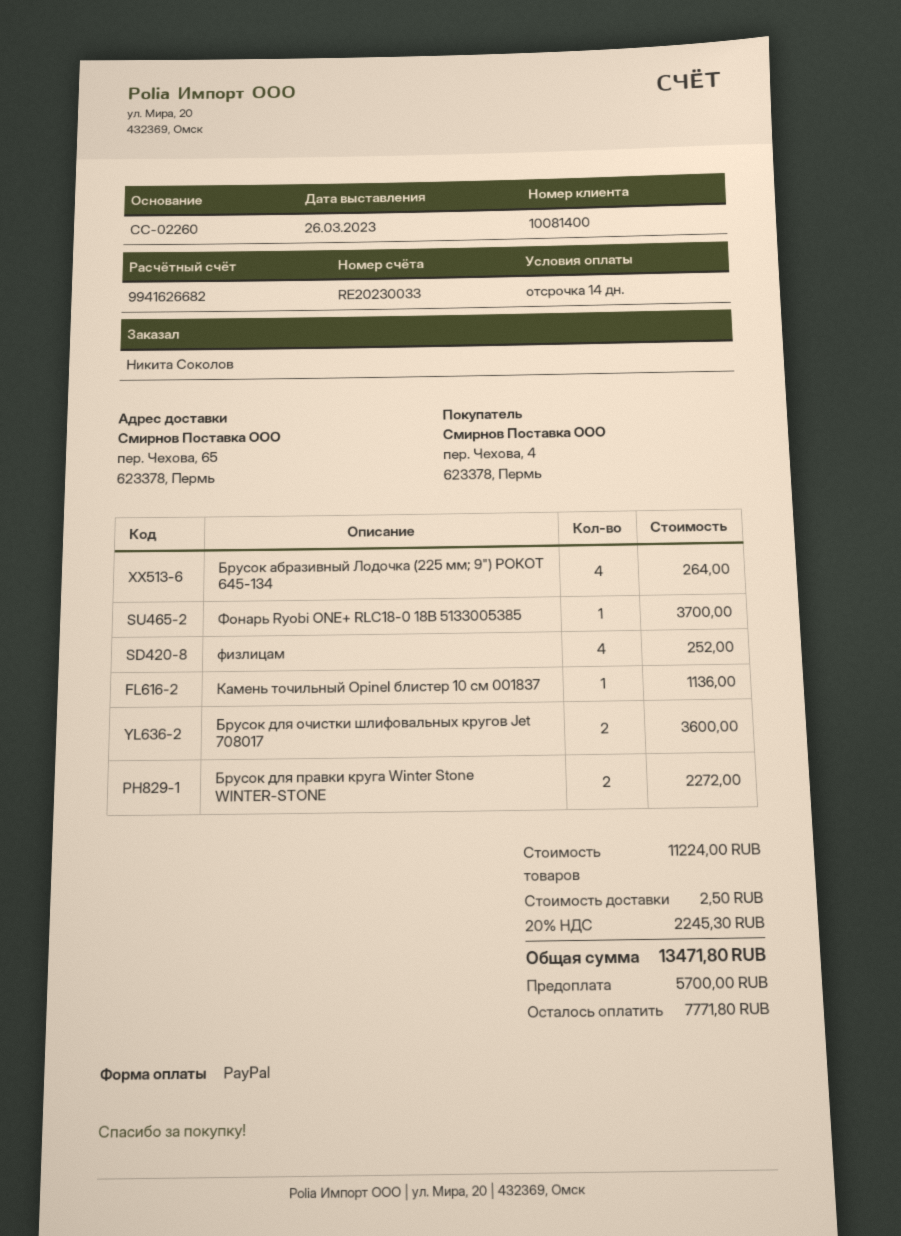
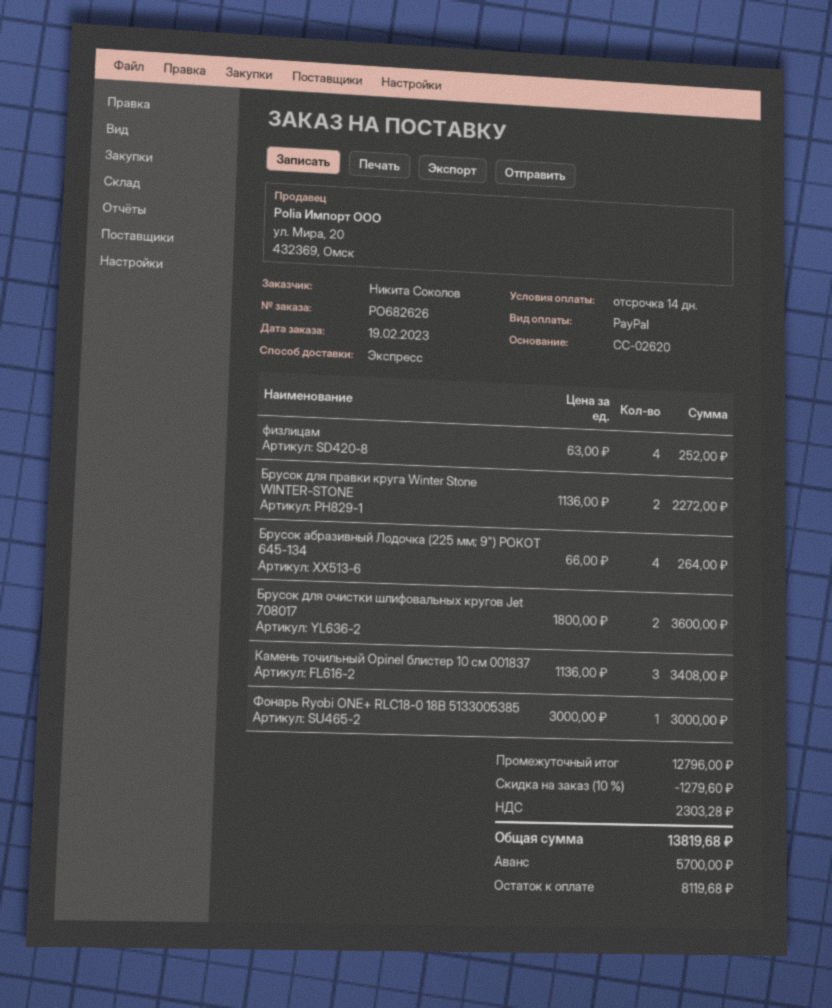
reference: CC-02260 -> CC-02620
Фонарь Ryobi ONE+ RLC18-0 18В 5133005385: 1 for 3700.00 -> 1 for 3000.00
Камень точильный Opinel блистер 10 см 001837: 1 for 1136.00 -> 3 for 3408.00
subtotal: 11224.00 -> 12796.00
discount: none -> 10% = 1279.60
shipping: 2.50 -> none
tax: 2245.30 -> 2303.28
total: 13471.80 -> 13819.68
balance: 7771.80 -> 8119.68

